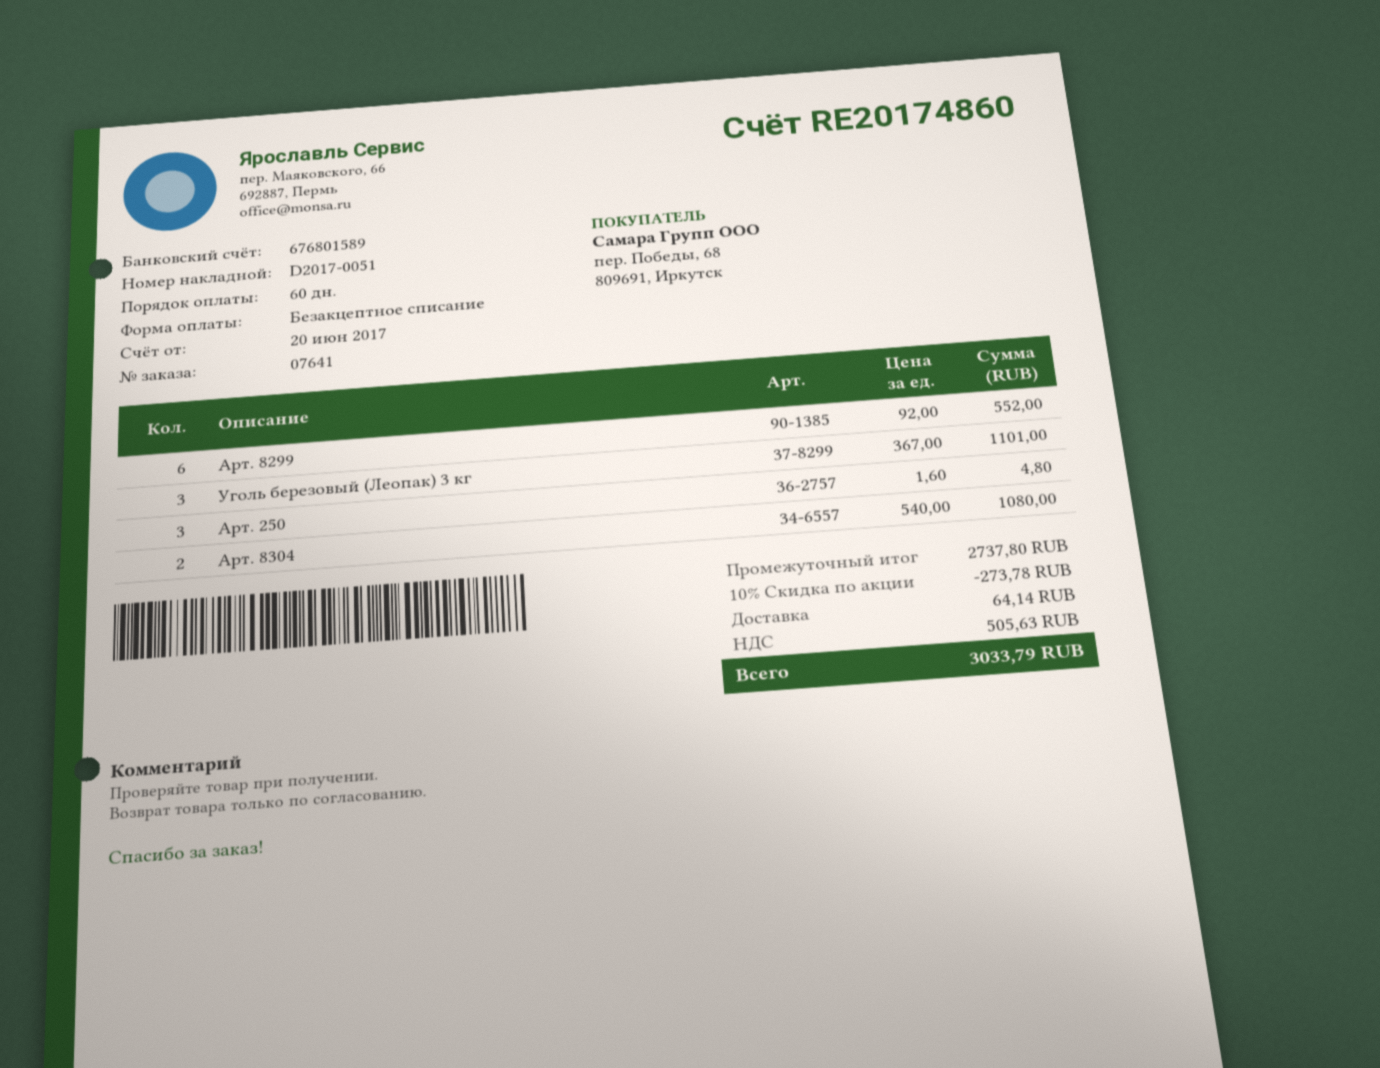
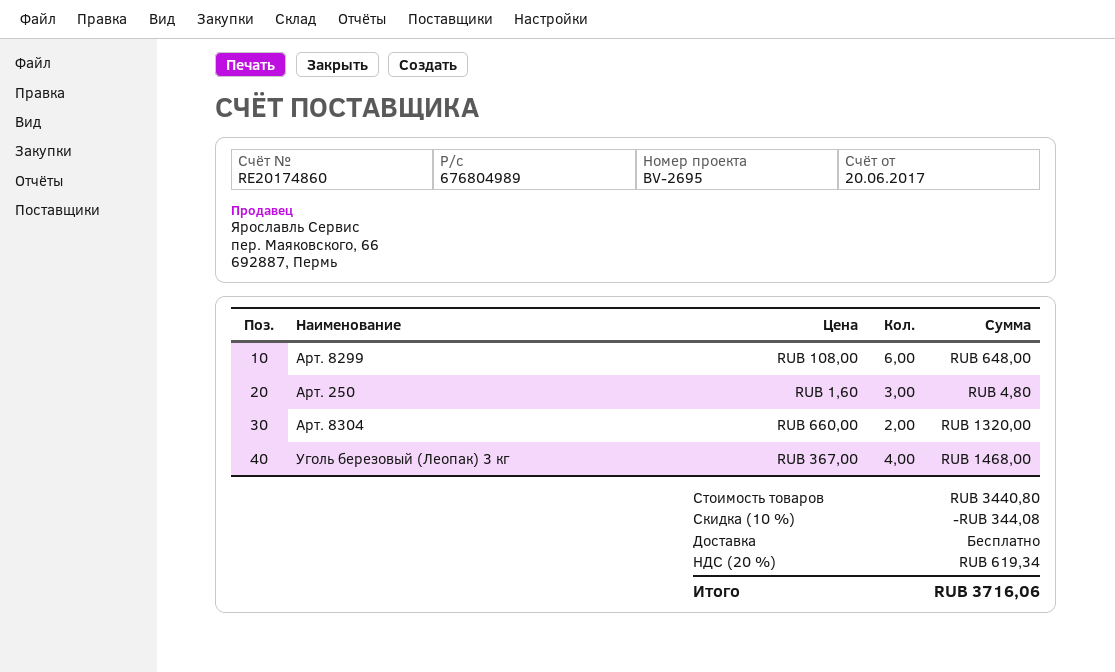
bank account: 676801589 -> 676804989
Арт. 8299: 6 x 92.00 = 552.00 -> 6 x 108.00 = 648.00
Уголь березовый (Леопак) 3 кг: 3 x 367.00 = 1101.00 -> 4 x 367.00 = 1468.00
Арт. 8304: 2 x 540.00 = 1080.00 -> 2 x 660.00 = 1320.00
subtotal: 2737.80 -> 3440.80
discount: 10% = 273.78 -> 10% = 344.08
shipping: 64.14 -> 0.00
tax: 505.63 -> 619.34
total: 3033.79 -> 3716.06

